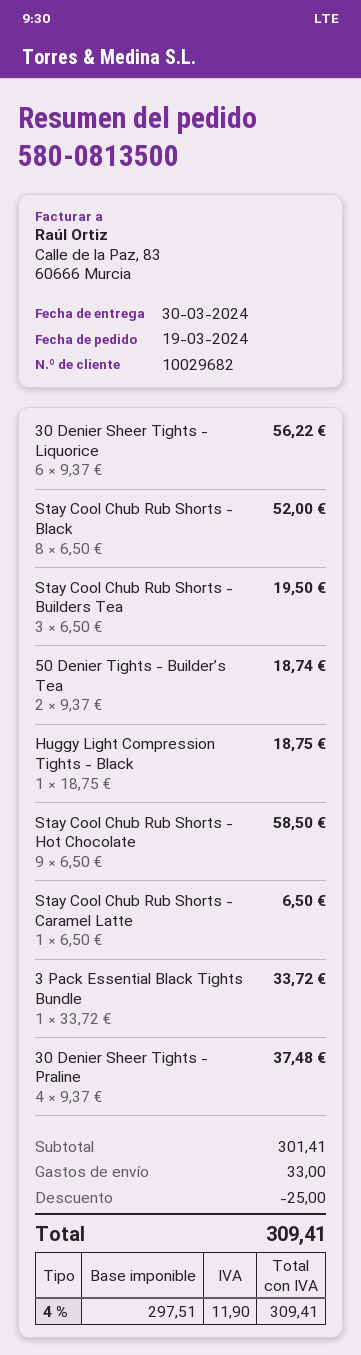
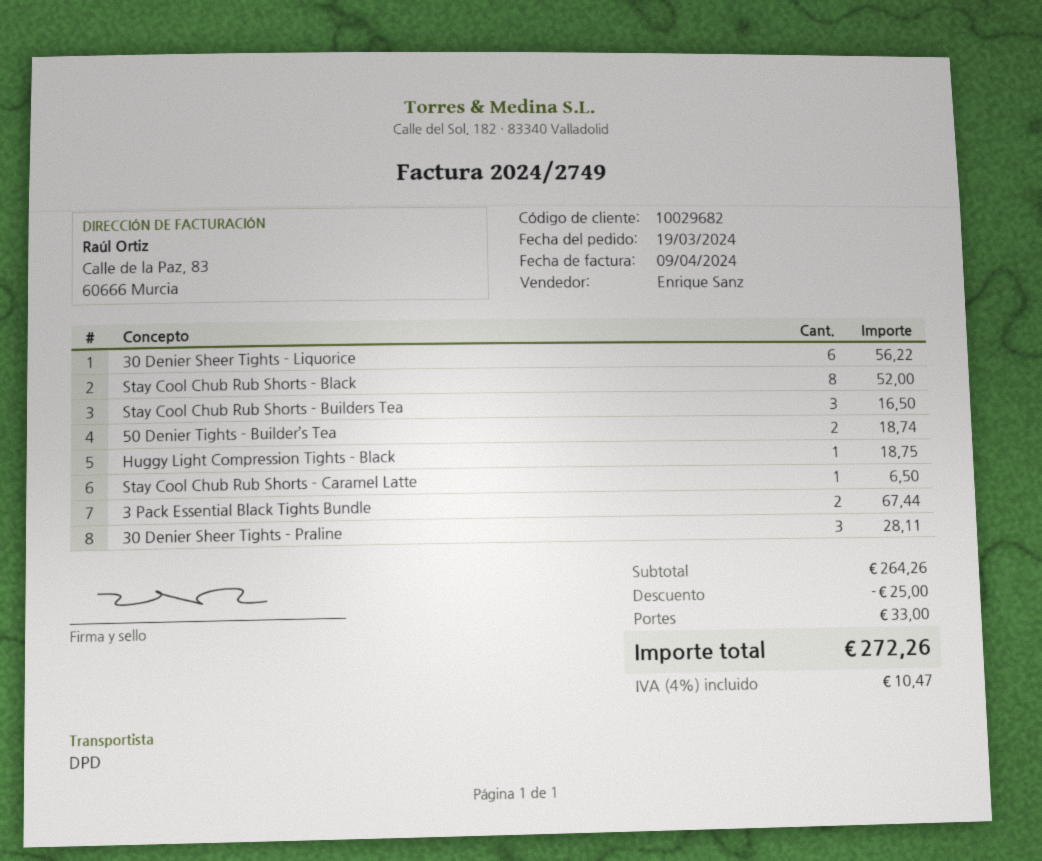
Stay Cool Chub Rub Shorts - Builders Tea: 3 for 19.50 -> 3 for 16.50
Stay Cool Chub Rub Shorts - Hot Chocolate: 9 for 58.50 -> none
3 Pack Essential Black Tights Bundle: 1 for 33.72 -> 2 for 67.44
30 Denier Sheer Tights - Praline: 4 for 37.48 -> 3 for 28.11
subtotal: 301.41 -> 264.26
tax: 4% = 11.90 -> 4% = 10.47
total: 309.41 -> 272.26

